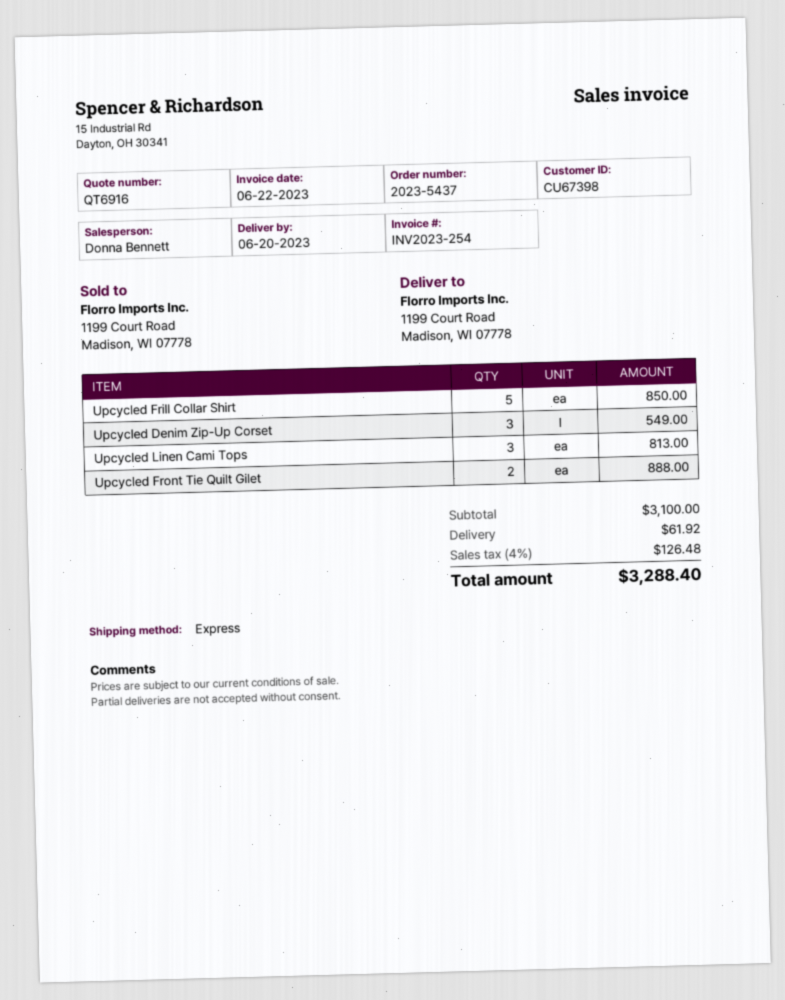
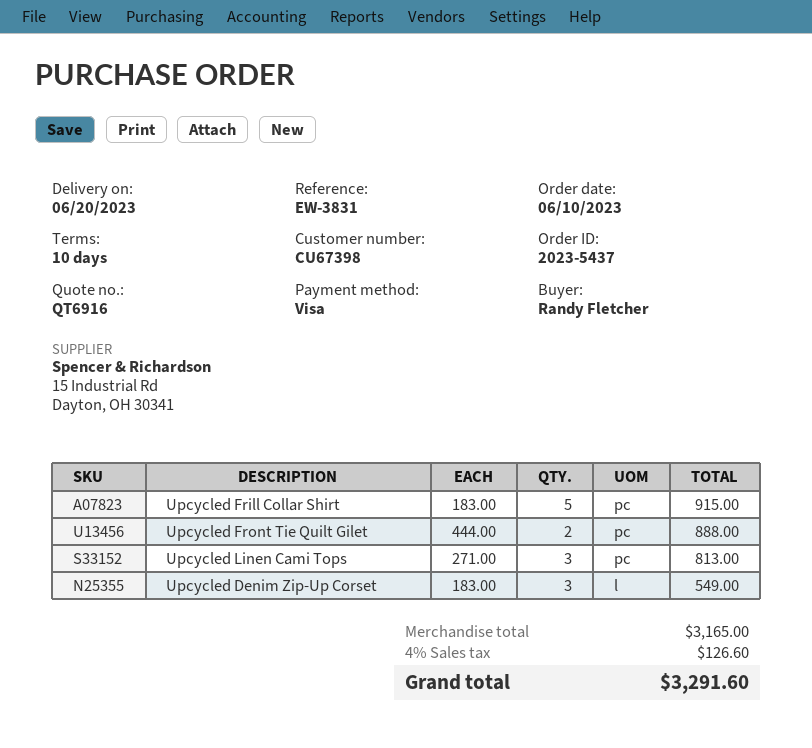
Upcycled Frill Collar Shirt: 5 for 850.00 -> 5 for 915.00
subtotal: 3100.00 -> 3165.00
shipping: 61.92 -> none
tax: 4% = 126.48 -> 4% = 126.60
total: 3288.40 -> 3291.60

